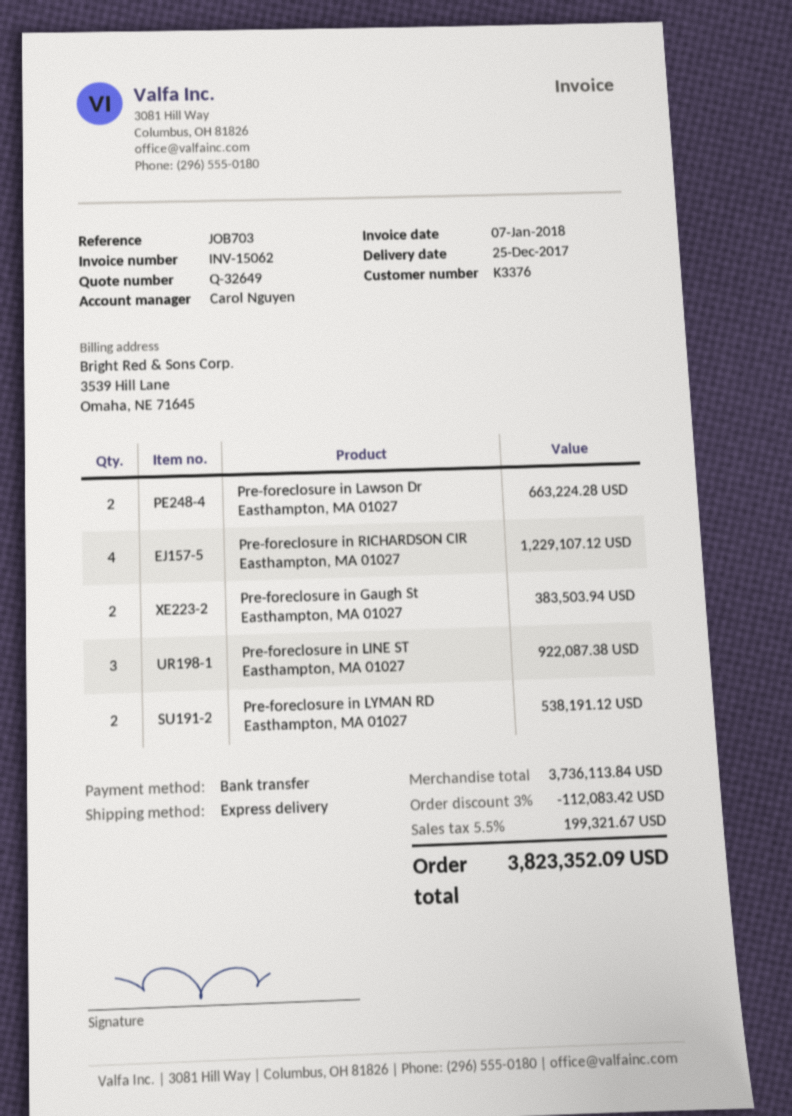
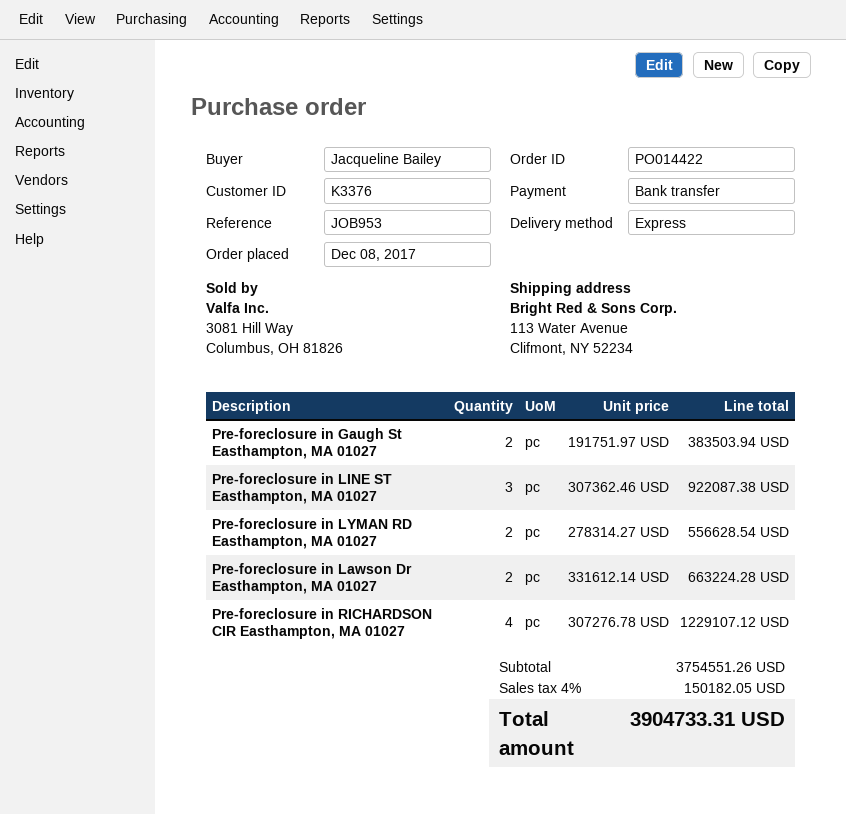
reference: JOB703 -> JOB953
Pre-foreclosure in LYMAN RD Easthampton, MA 01027: 2 for 538191.12 -> 2 for 556628.54
subtotal: 3736113.84 -> 3754551.26
discount: 3% = 112083.42 -> none
tax: 5.5% = 199321.67 -> 4% = 150182.05
total: 3823352.09 -> 3904733.31

